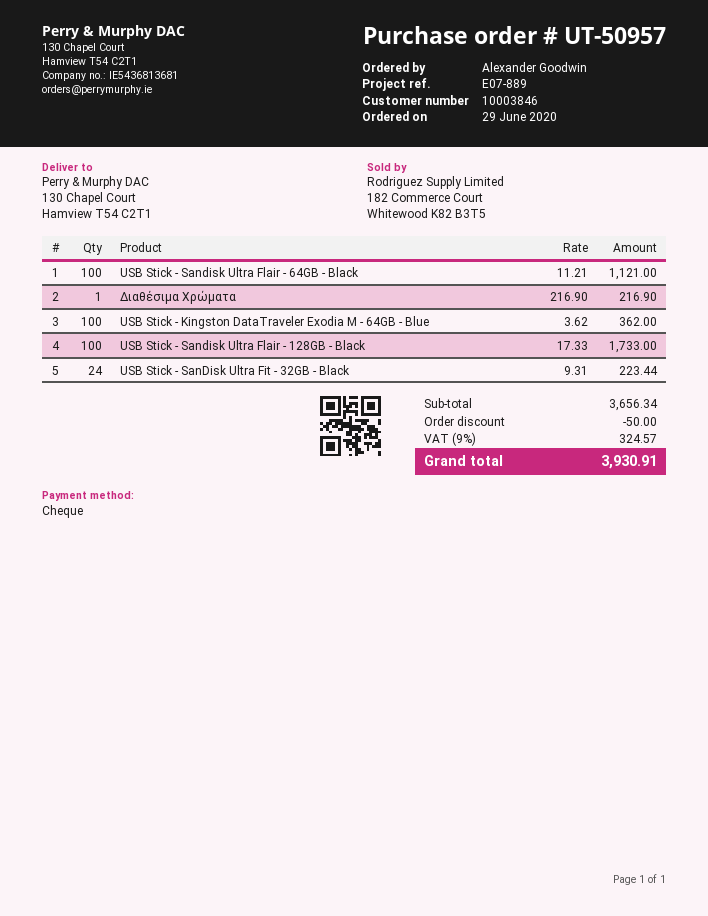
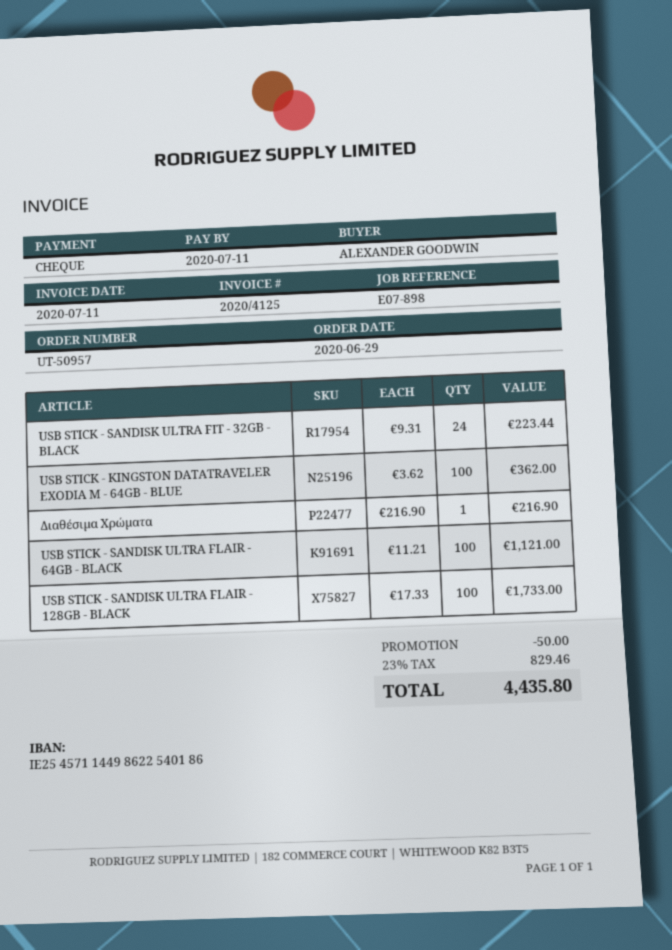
reference: E07-889 -> E07-898
tax: 9% = 324.57 -> 23% = 829.46
total: 3930.91 -> 4435.80

